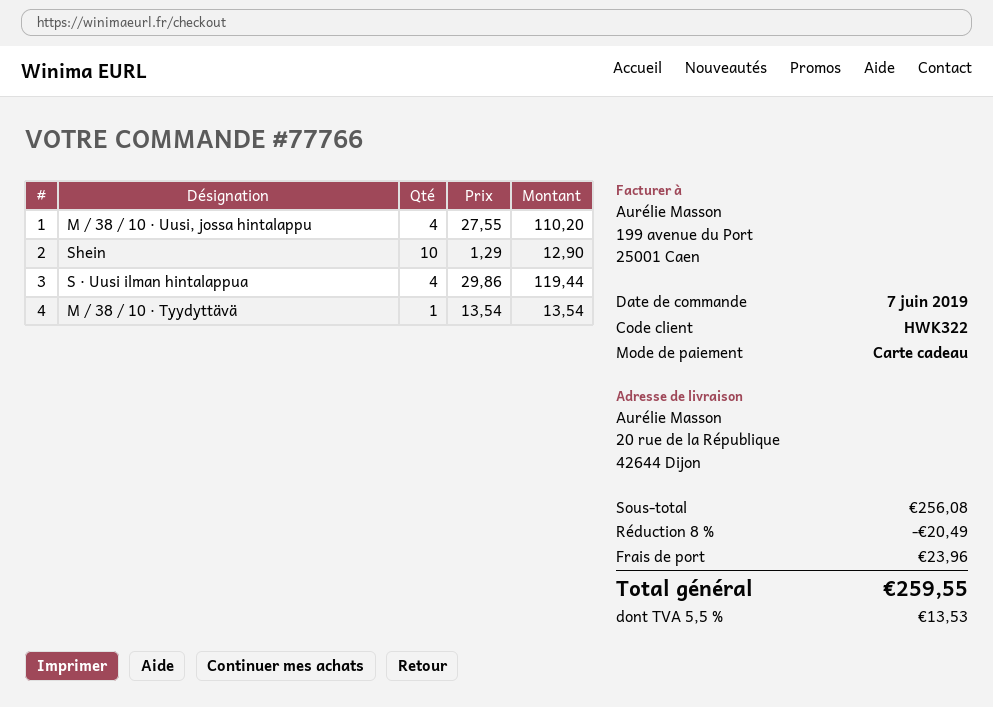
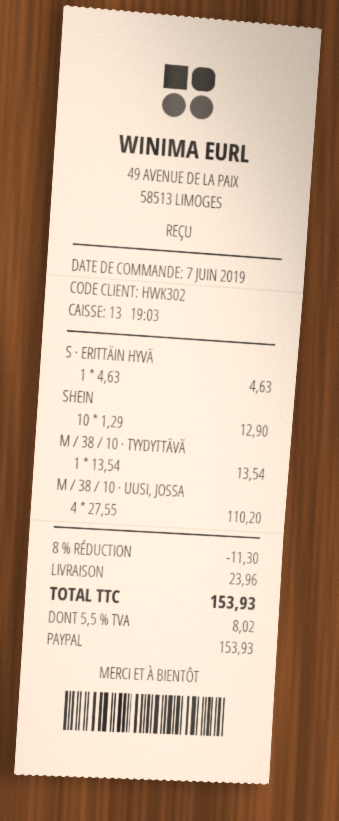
customer number: HWK322 -> HWK302
payment method: gift card -> PayPal
S · Uusi ilman hintalappua: 4 x 29.86 = 119.44 -> none
S · ERITTÄIN HYVÄ: none -> 1 x 4.63 = 4.63
discount: 8% = 20.49 -> 8% = 11.30
tax: 5.5% = 13.53 -> 5.5% = 8.02
total: 259.55 -> 153.93

